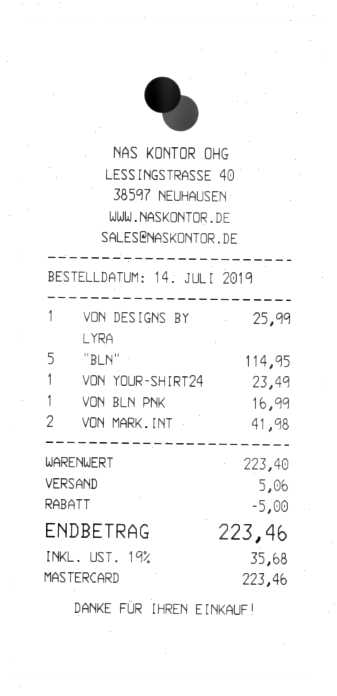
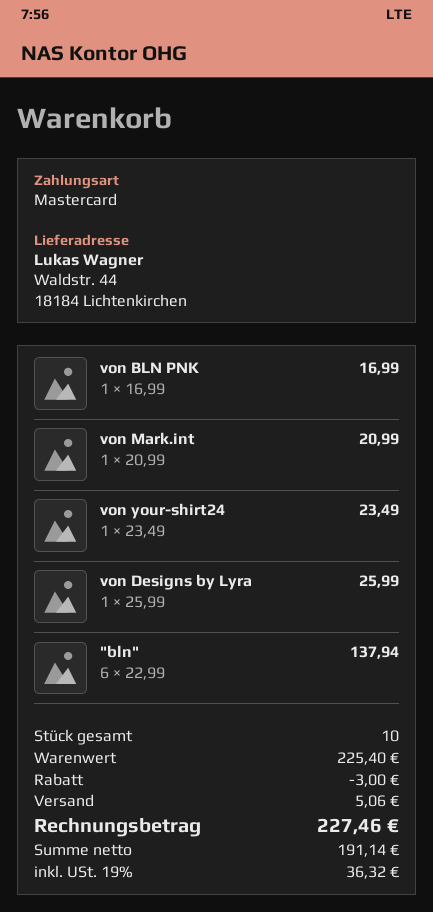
"BLN": 5 for 114.95 -> 6 for 137.94
VON MARK.INT: 2 for 41.98 -> 1 for 20.99
subtotal: 223.40 -> 225.40
discount: 5.00 -> 3.00
tax: 19% = 35.68 -> 19% = 36.32
total: 223.46 -> 227.46

